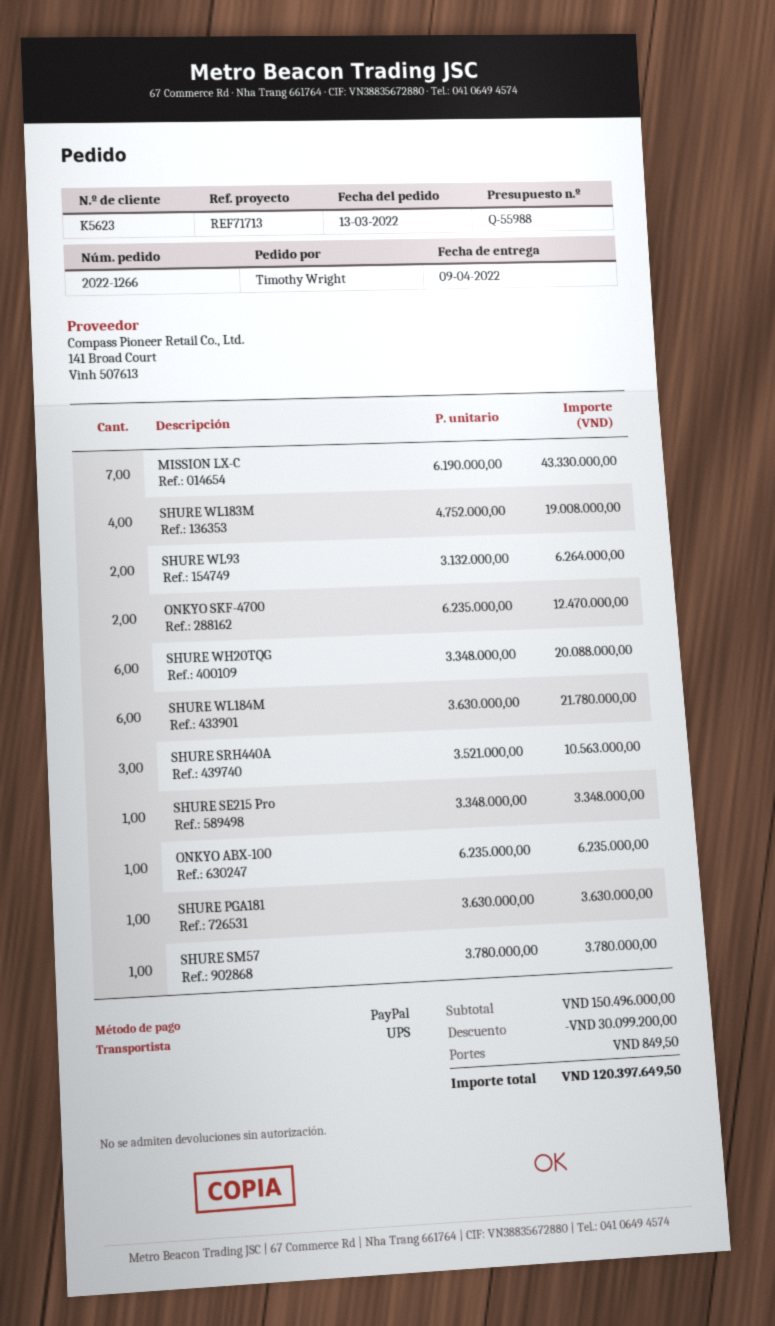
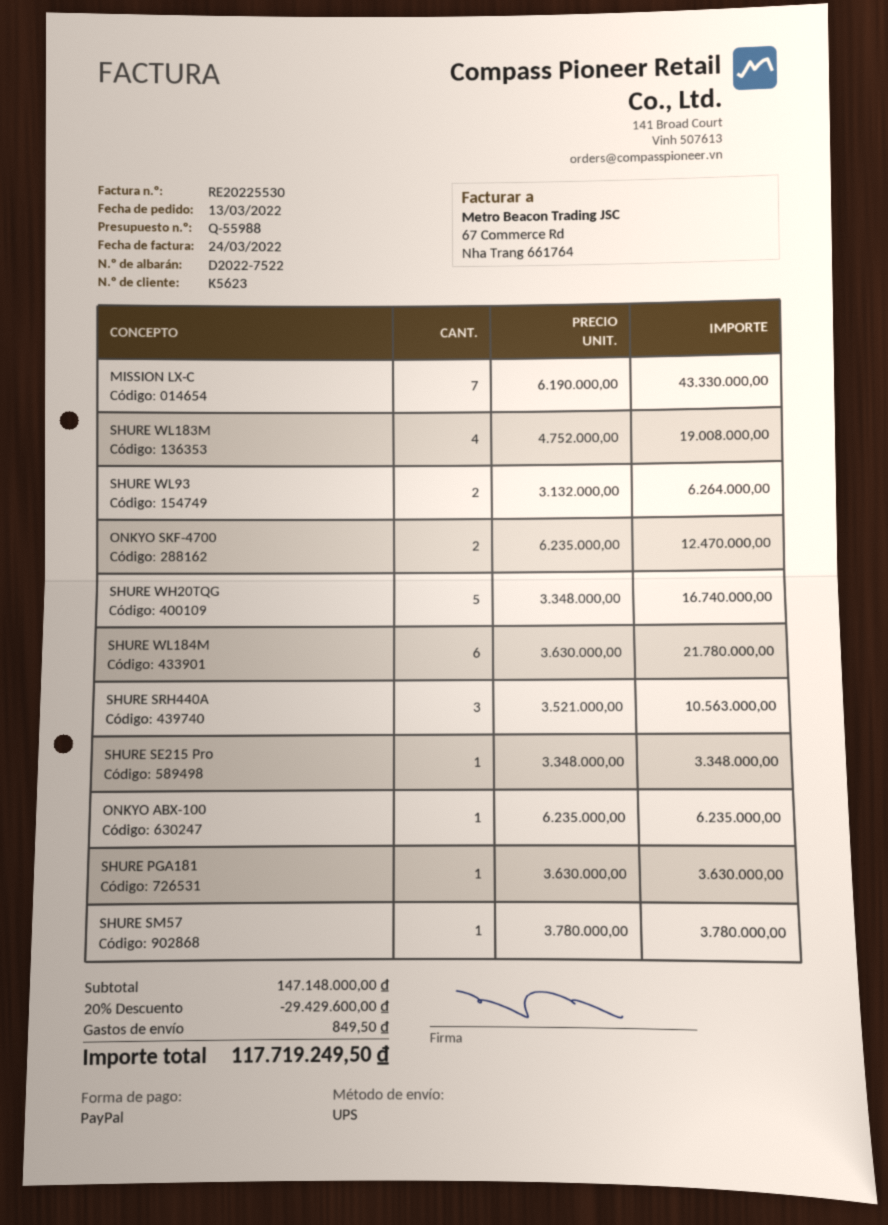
SHURE WH20TQG: 6 x 3348000.00 = 20088000.00 -> 5 x 3348000.00 = 16740000.00
subtotal: 150496000.00 -> 147148000.00
discount: 30099200.00 -> 29429600.00
total: 120397649.50 -> 117719249.50

